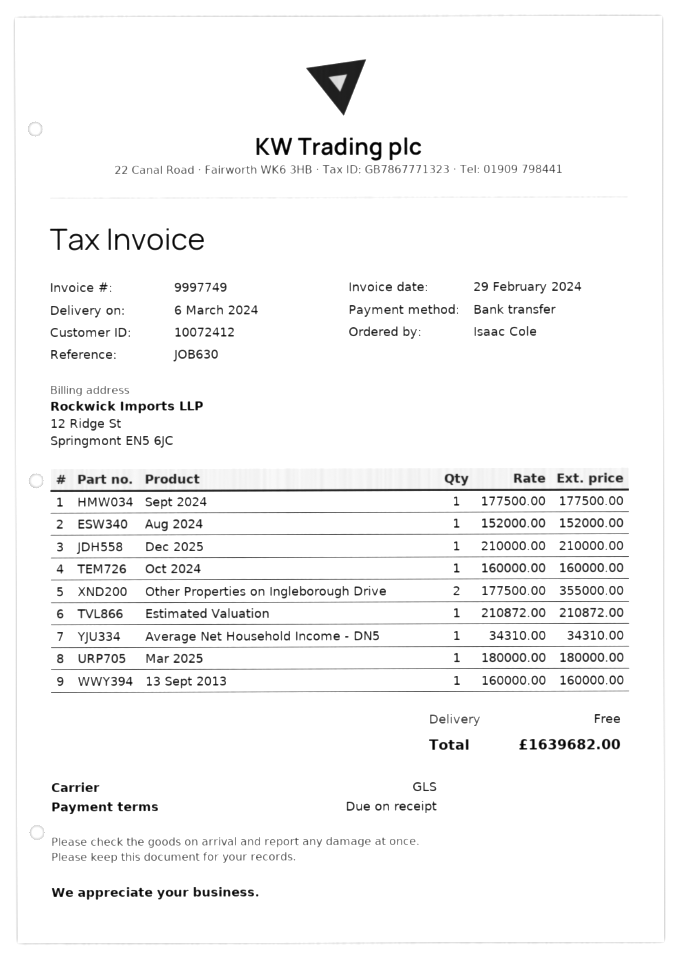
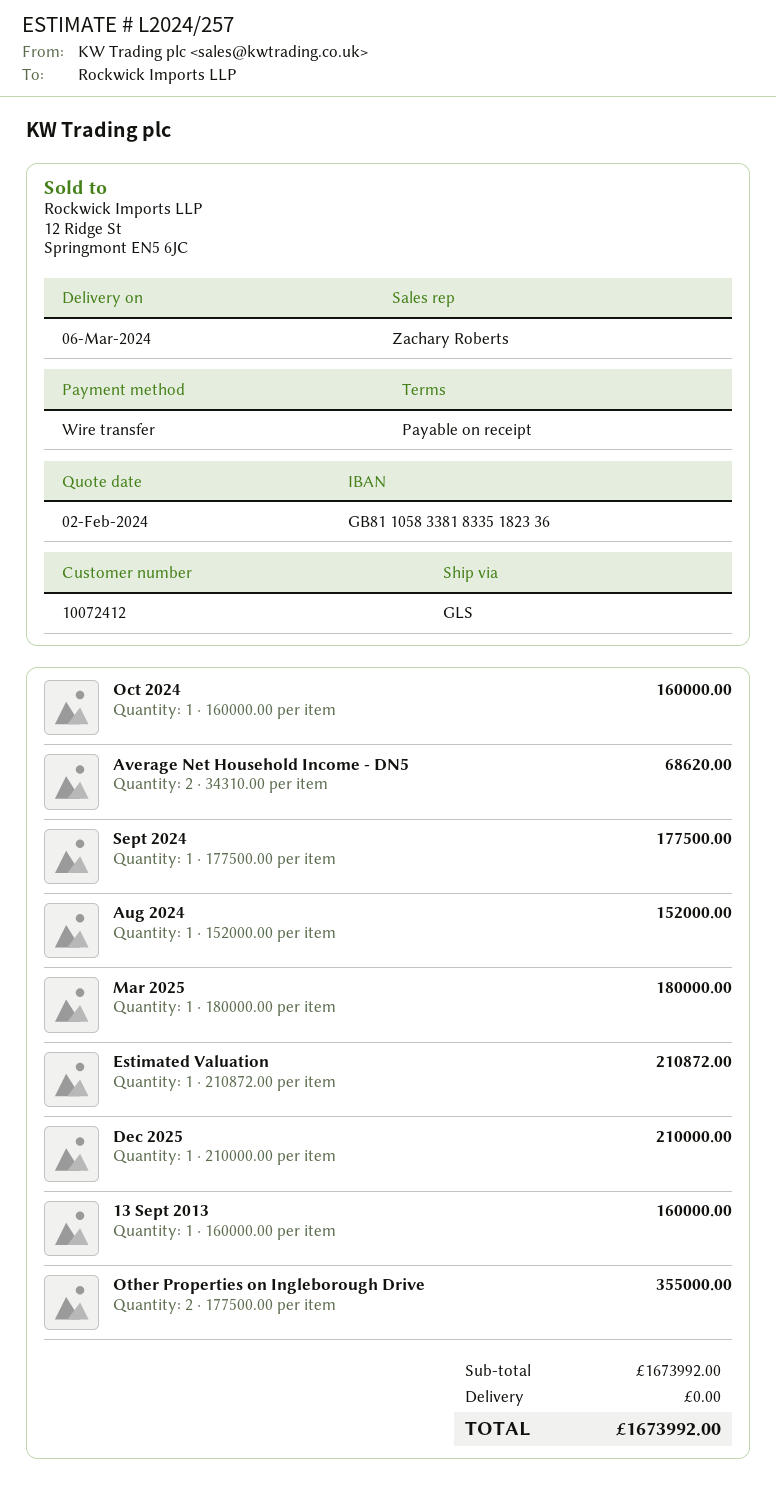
Average Net Household Income - DN5: 1 x 34310.00 = 34310.00 -> 2 x 34310.00 = 68620.00
total: 1639682.00 -> 1673992.00

